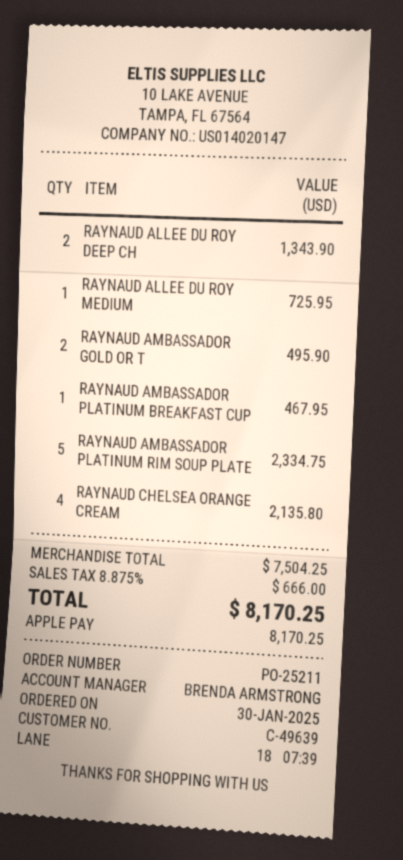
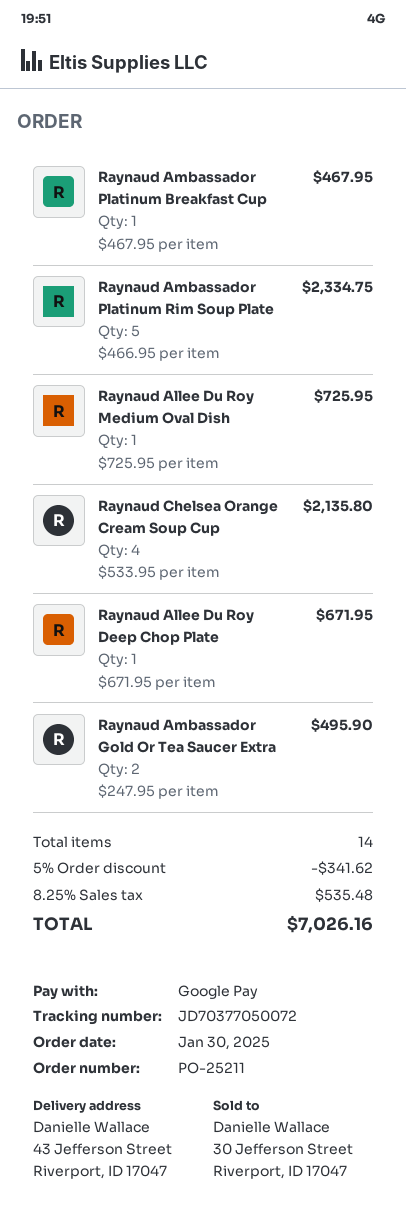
payment method: Apple Pay -> Google Pay
RAYNAUD ALLEE DU ROY DEEP CH: 2 for 1343.90 -> 1 for 671.95
discount: none -> 5% = 341.62
tax: 8.875% = 666.00 -> 8.25% = 535.48
total: 8170.25 -> 7026.16

